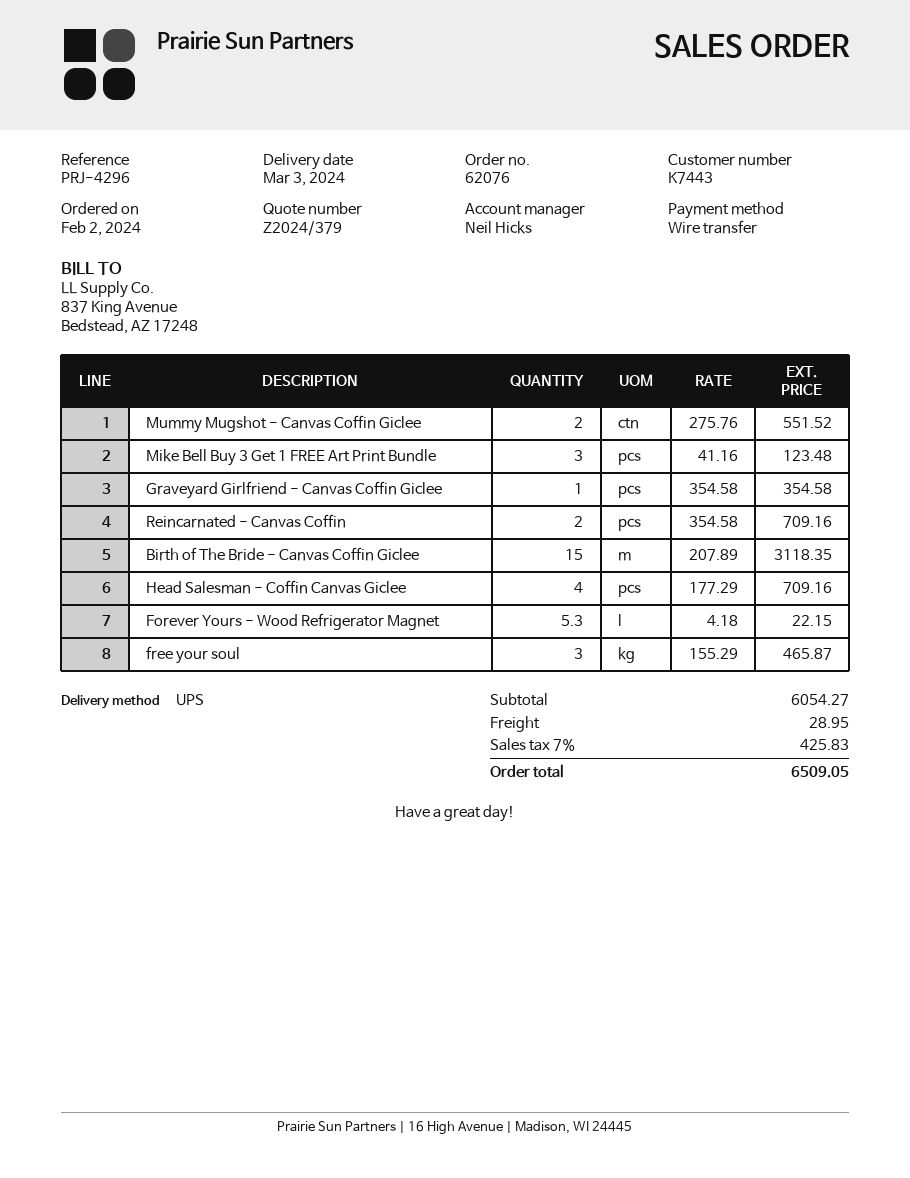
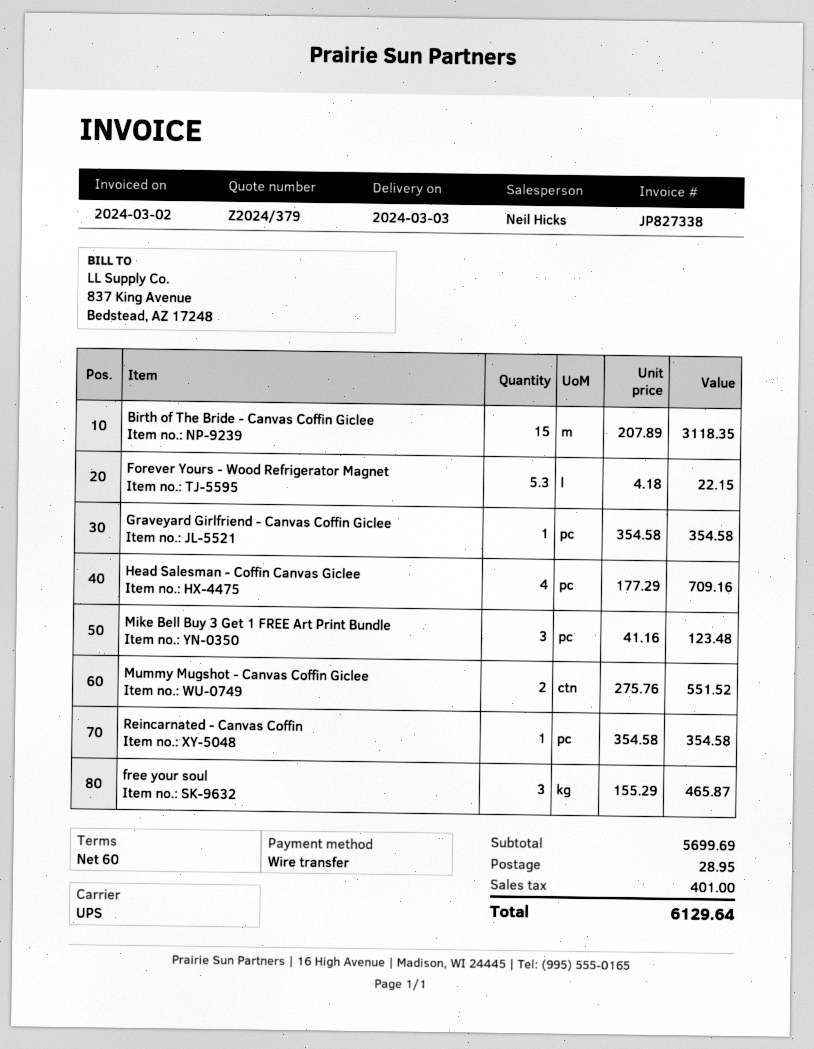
Reincarnated - Canvas Coffin: 2 x 354.58 = 709.16 -> 1 x 354.58 = 354.58
subtotal: 6054.27 -> 5699.69
tax: 425.83 -> 401.00
total: 6509.05 -> 6129.64

